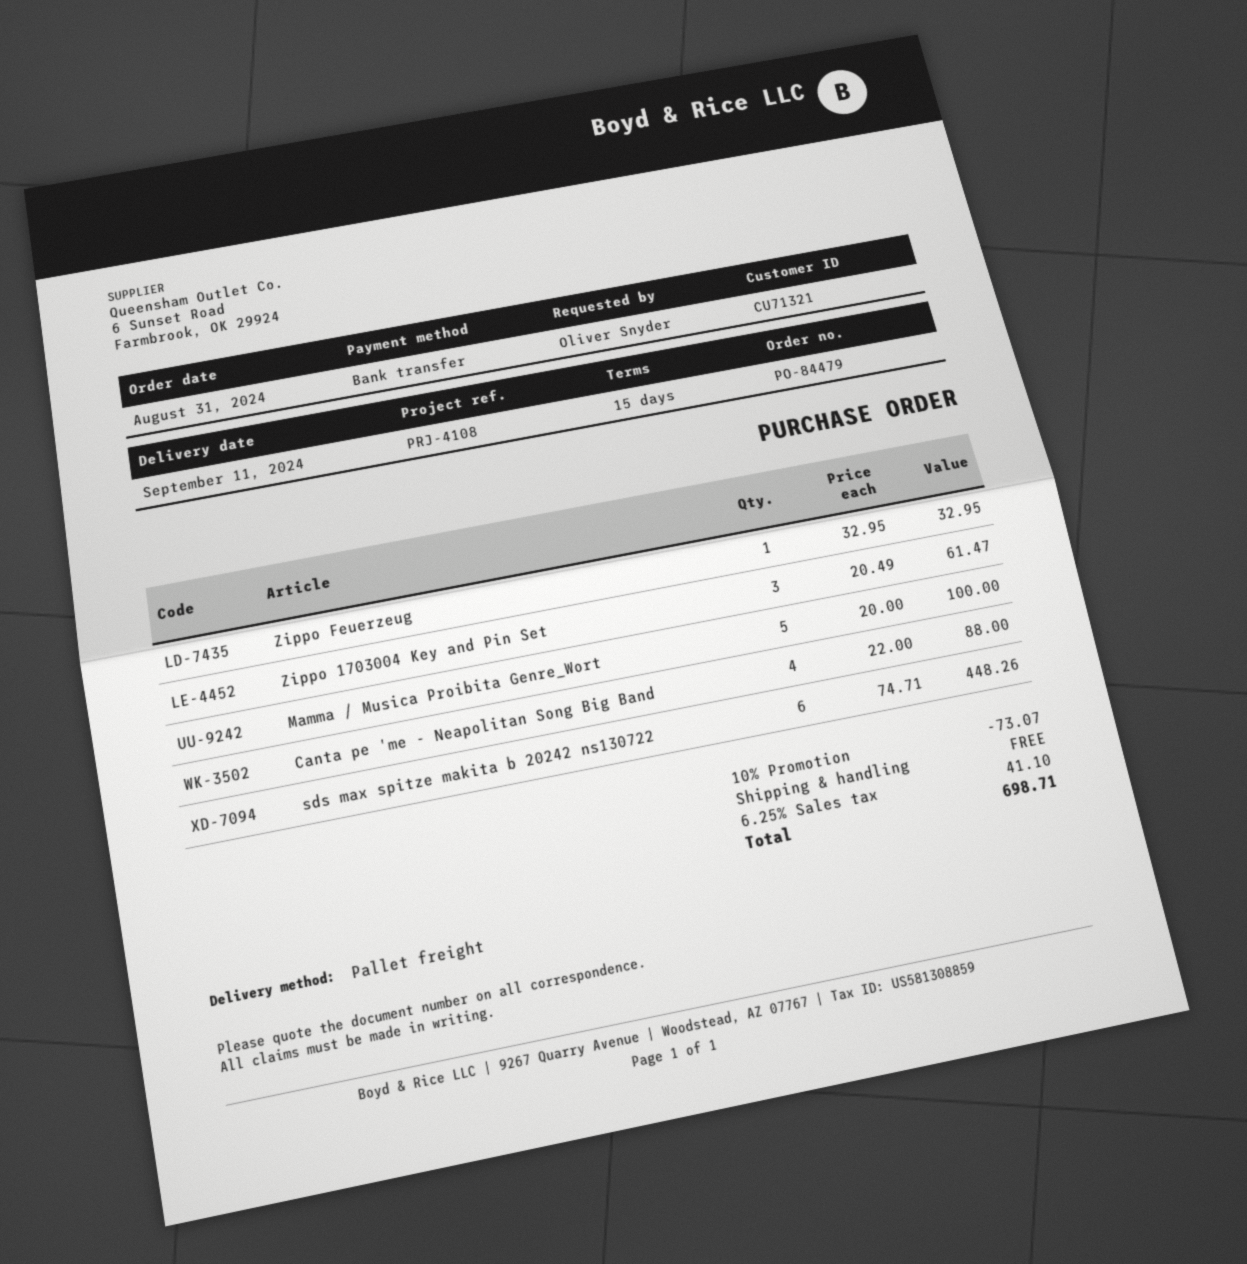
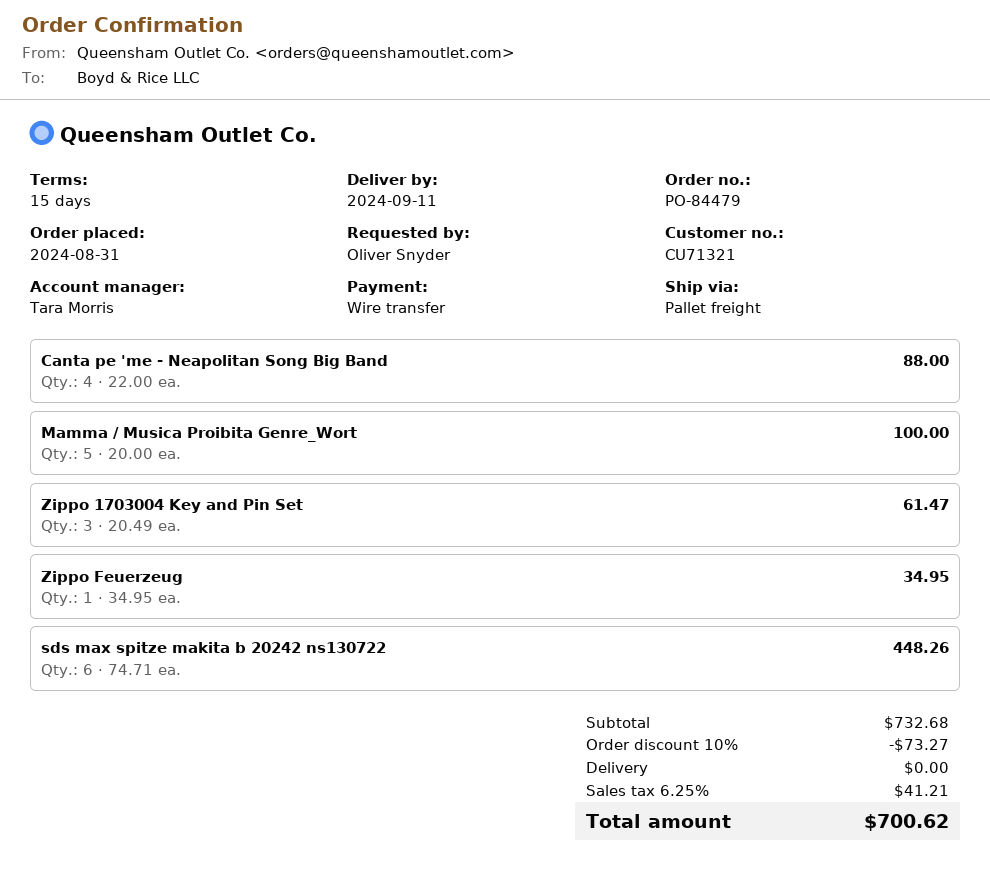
Zippo Feuerzeug: 1 x 32.95 = 32.95 -> 1 x 34.95 = 34.95
discount: 10% = 73.07 -> 10% = 73.27
tax: 6.25% = 41.10 -> 6.25% = 41.21
total: 698.71 -> 700.62

